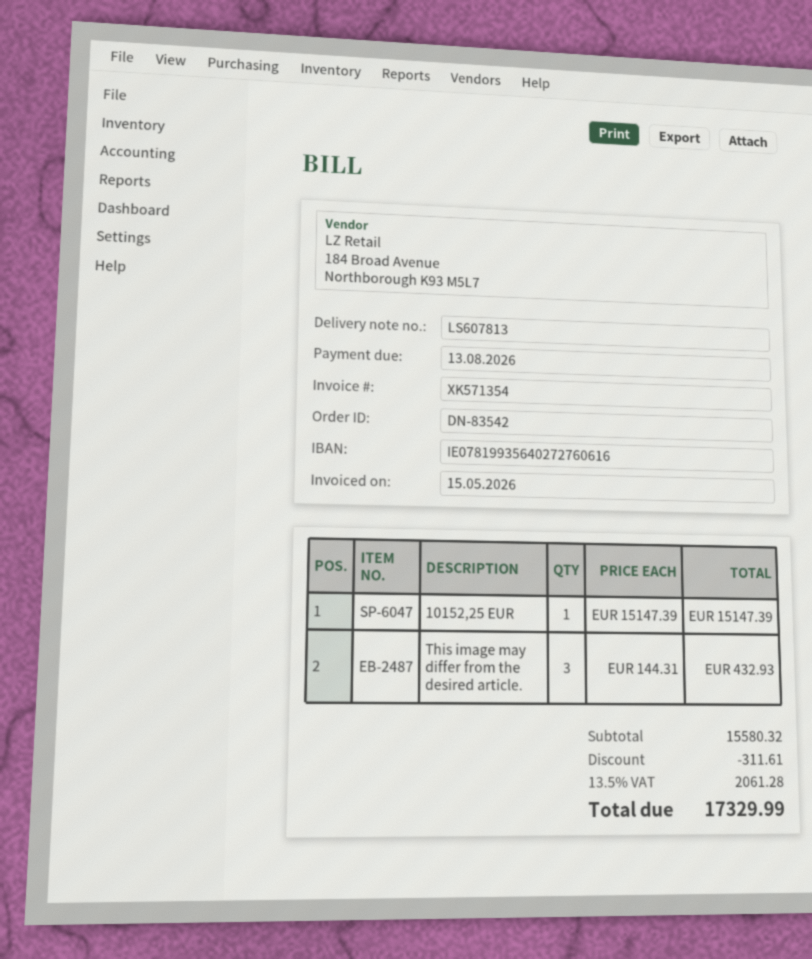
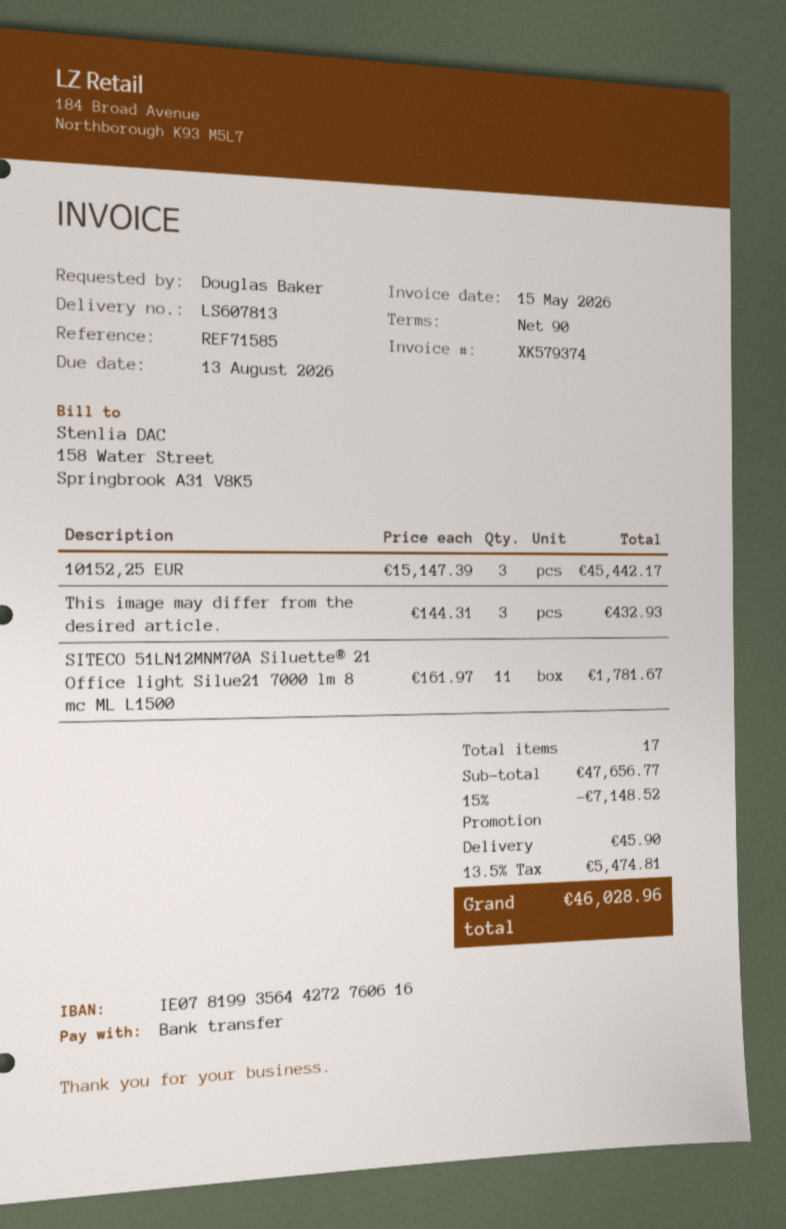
invoice number: XK571354 -> XK579374
bank account: IE07819935640272760616 -> IE07819935644272760616
10152,25 EUR: 1 x 15147.39 = 15147.39 -> 3 x 15147.39 = 45442.17
SITECO 51LN12MNM70A Siluette® 21 Office light Silue21 7000 lm 8 mc ML L1500: none -> 11 x 161.97 = 1781.67
subtotal: 15580.32 -> 47656.77
discount: 311.61 -> 7148.52
shipping: none -> 45.90
tax: 13.5% = 2061.28 -> 13.5% = 5474.81
total: 17329.99 -> 46028.96

